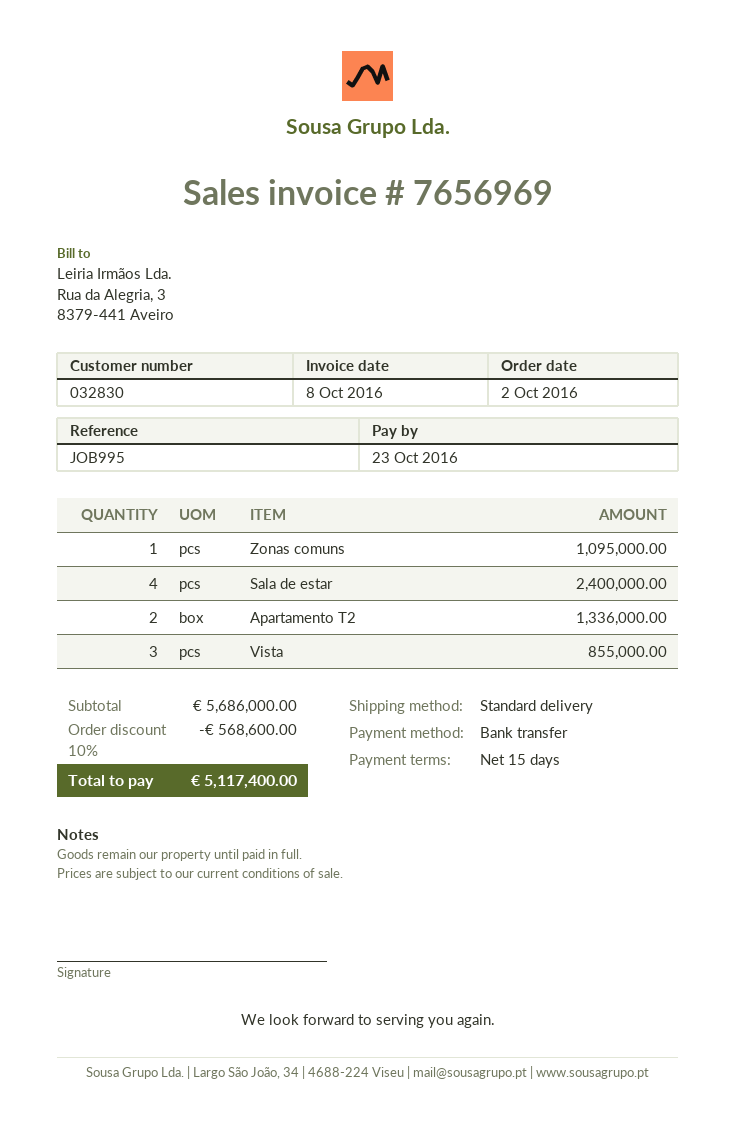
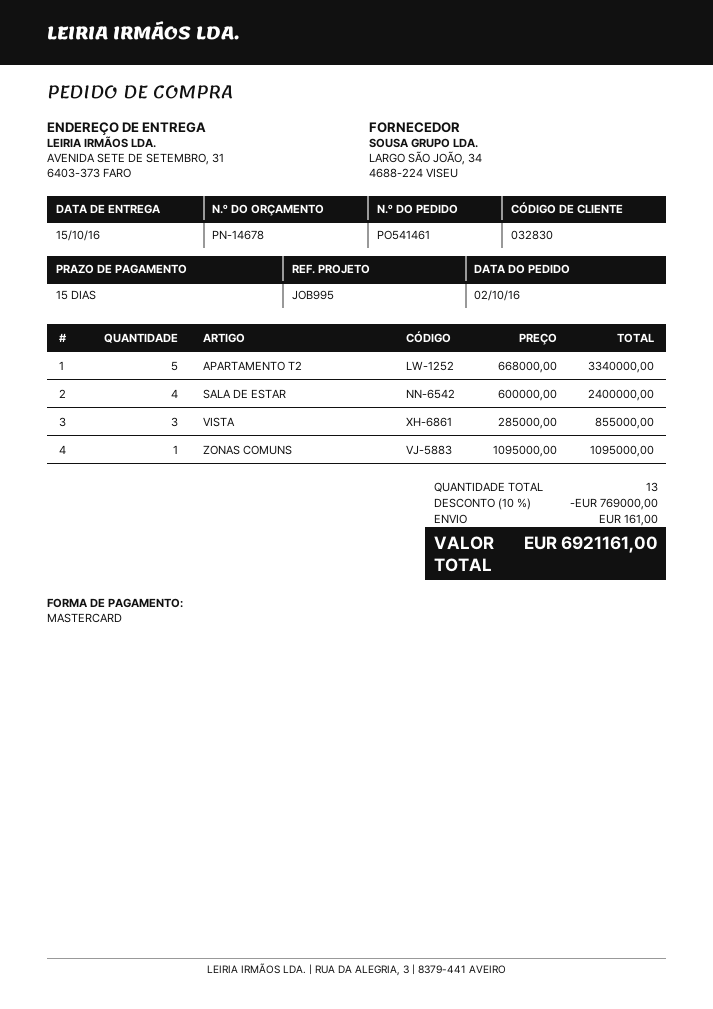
payment method: bank transfer -> Mastercard
Apartamento T2: 2 for 1336000.00 -> 5 for 3340000.00
discount: 10% = 568600.00 -> 10% = 769000.00
shipping: none -> 161.00
total: 5117400.00 -> 6921161.00

